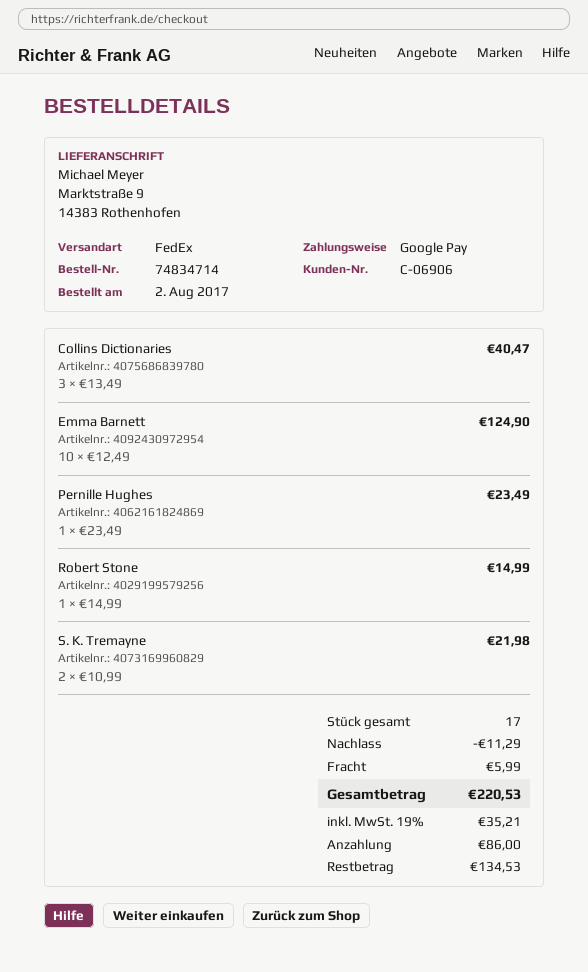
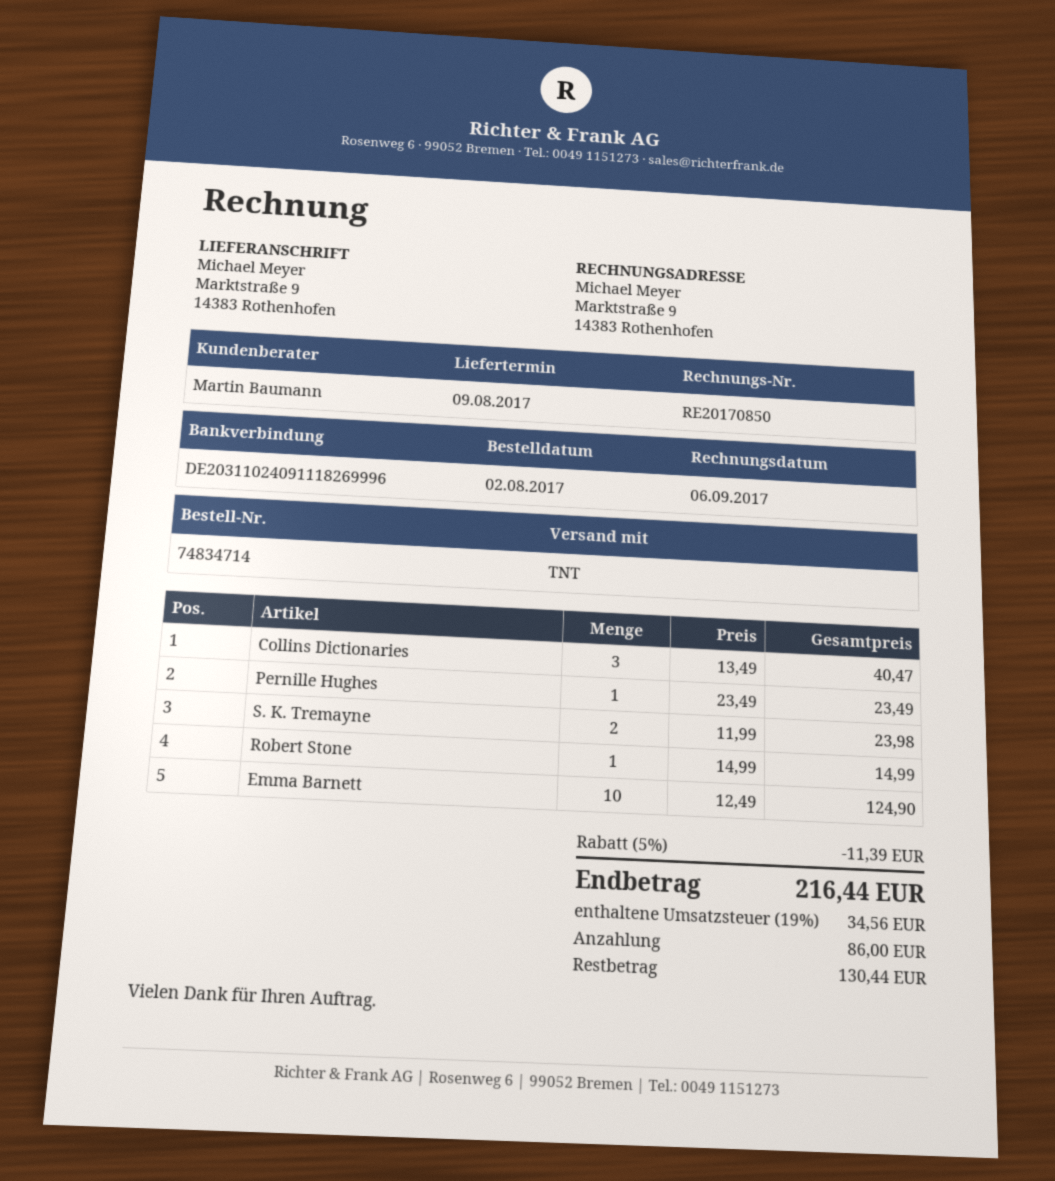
shipping method: FedEx -> TNT
S. K. Tremayne: 2 x 10.99 = 21.98 -> 2 x 11.99 = 23.98
discount: 11.29 -> 11.39
shipping: 5.99 -> none
tax: 19% = 35.21 -> 19% = 34.56
total: 220.53 -> 216.44
balance: 134.53 -> 130.44

